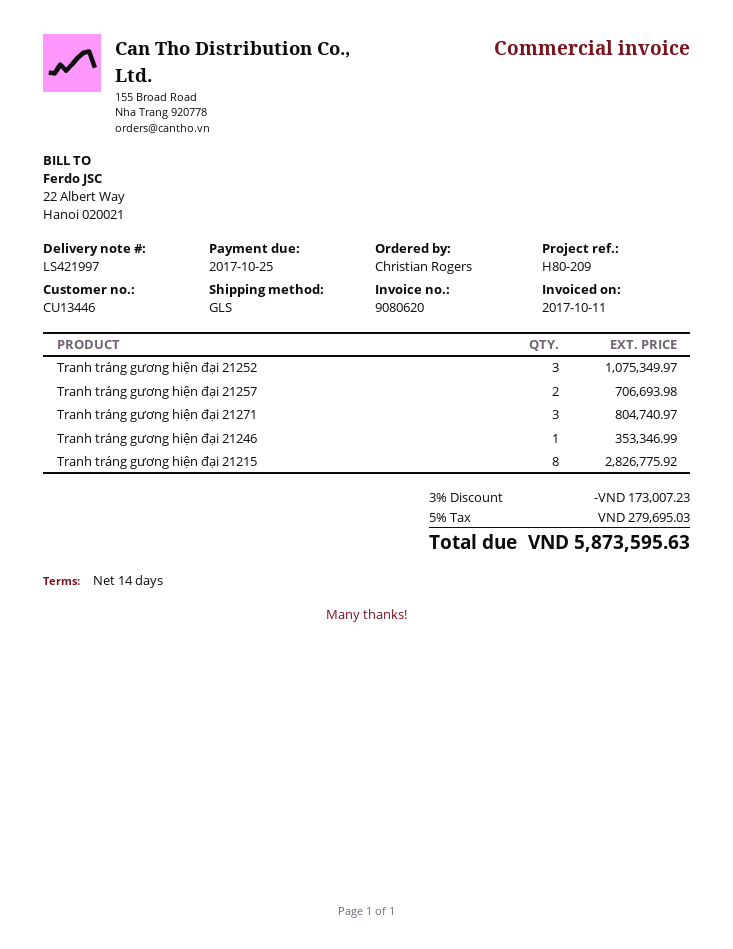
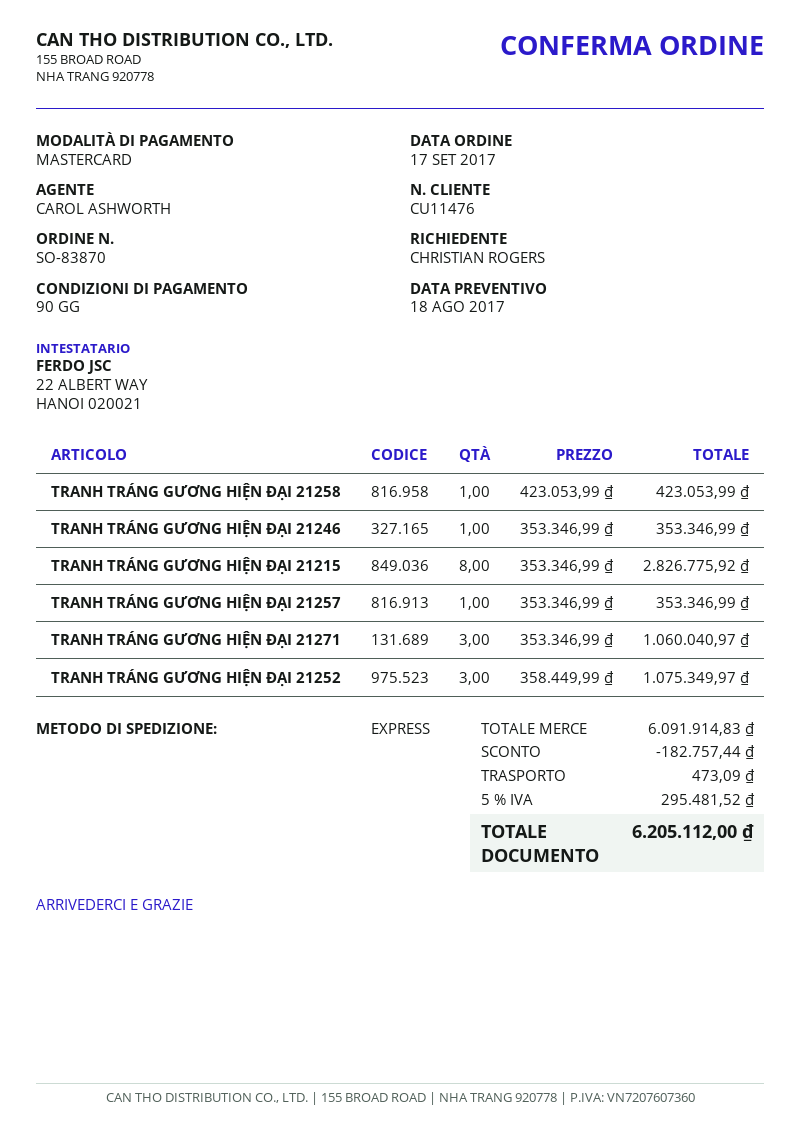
payment terms: 14 days -> 90 days
customer number: CU13446 -> CU11476
shipping method: GLS -> express
Tranh tráng gương hiện đại 21257: 2 for 706693.98 -> 1 for 353346.99
Tranh tráng gương hiện đại 21271: 3 for 804740.97 -> 3 for 1060040.97
TRANH TRÁNG GƯƠNG HIỆN ĐẠI 21258: none -> 1 for 423053.99
discount: 173007.23 -> 182757.44
shipping: none -> 473.09
tax: 5% = 279695.03 -> 5% = 295481.52
total: 5873595.63 -> 6205112.00

